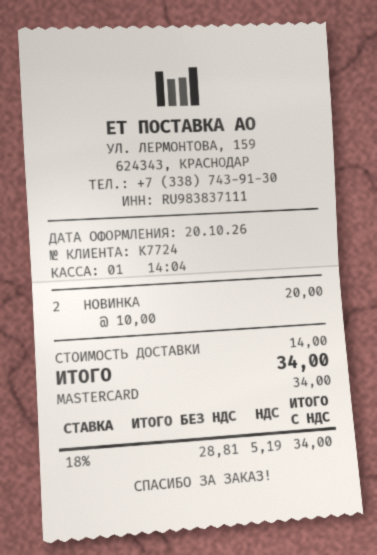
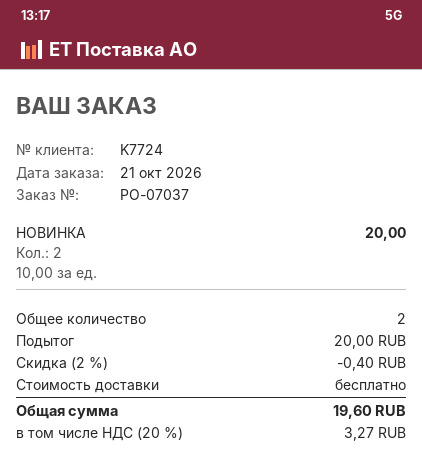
order date: 2026-10-20 -> 2026-10-21
discount: none -> 2% = 0.40
shipping: 14.00 -> 0.00
tax: 18% = 5.19 -> 20% = 3.27
total: 34.00 -> 19.60

